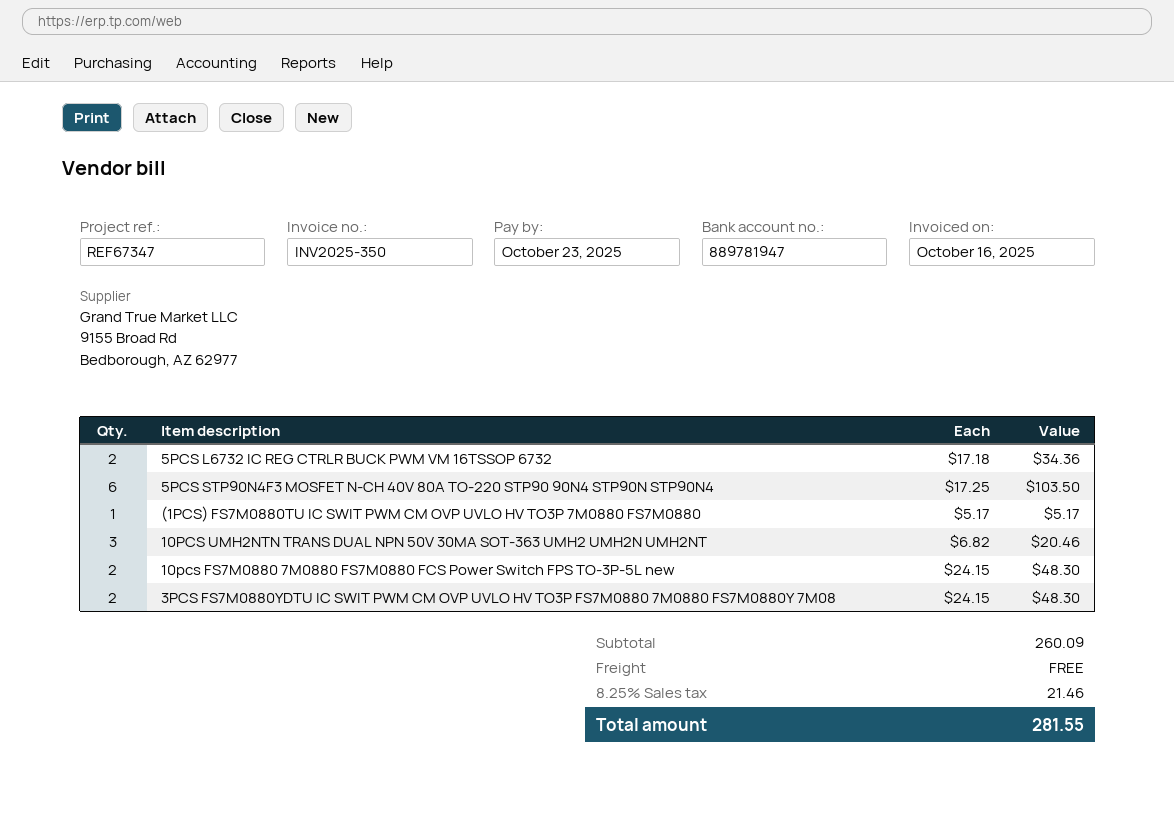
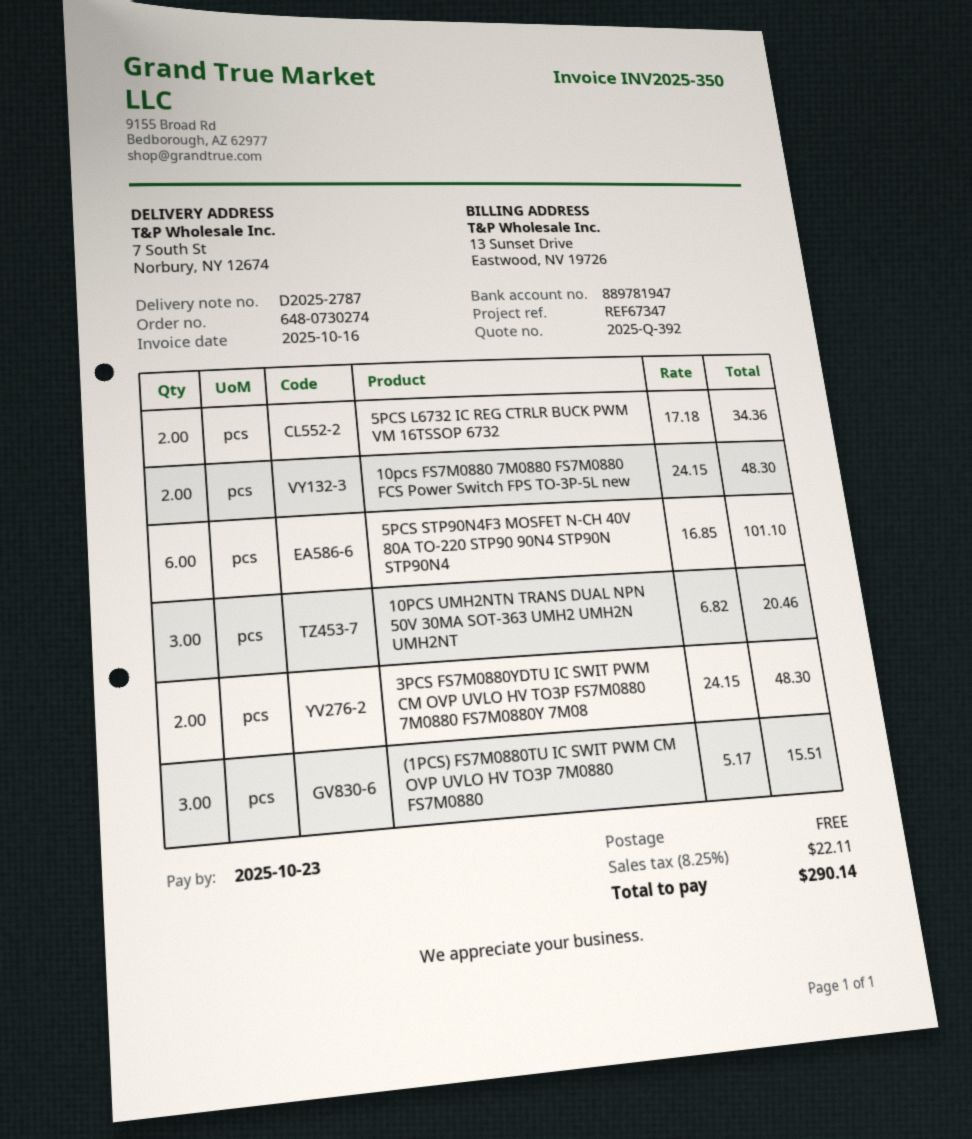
5PCS STP90N4F3 MOSFET N-CH 40V 80A TO-220 STP90 90N4 STP90N STP90N4: 6 x 17.25 = 103.50 -> 6 x 16.85 = 101.10
(1PCS) FS7M0880TU IC SWIT PWM CM OVP UVLO HV TO3P 7M0880 FS7M0880: 1 x 5.17 = 5.17 -> 3 x 5.17 = 15.51
tax: 8.25% = 21.46 -> 8.25% = 22.11
total: 281.55 -> 290.14

